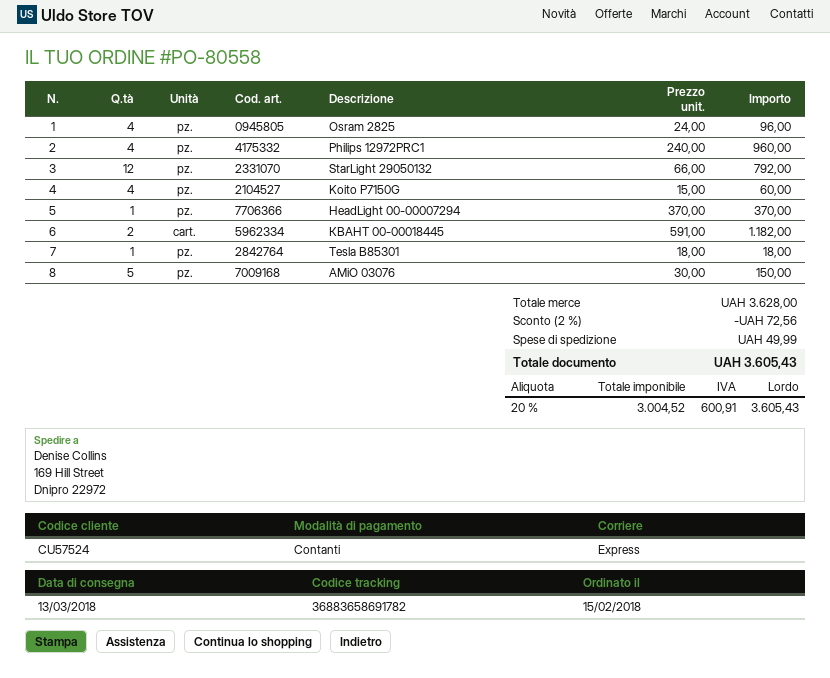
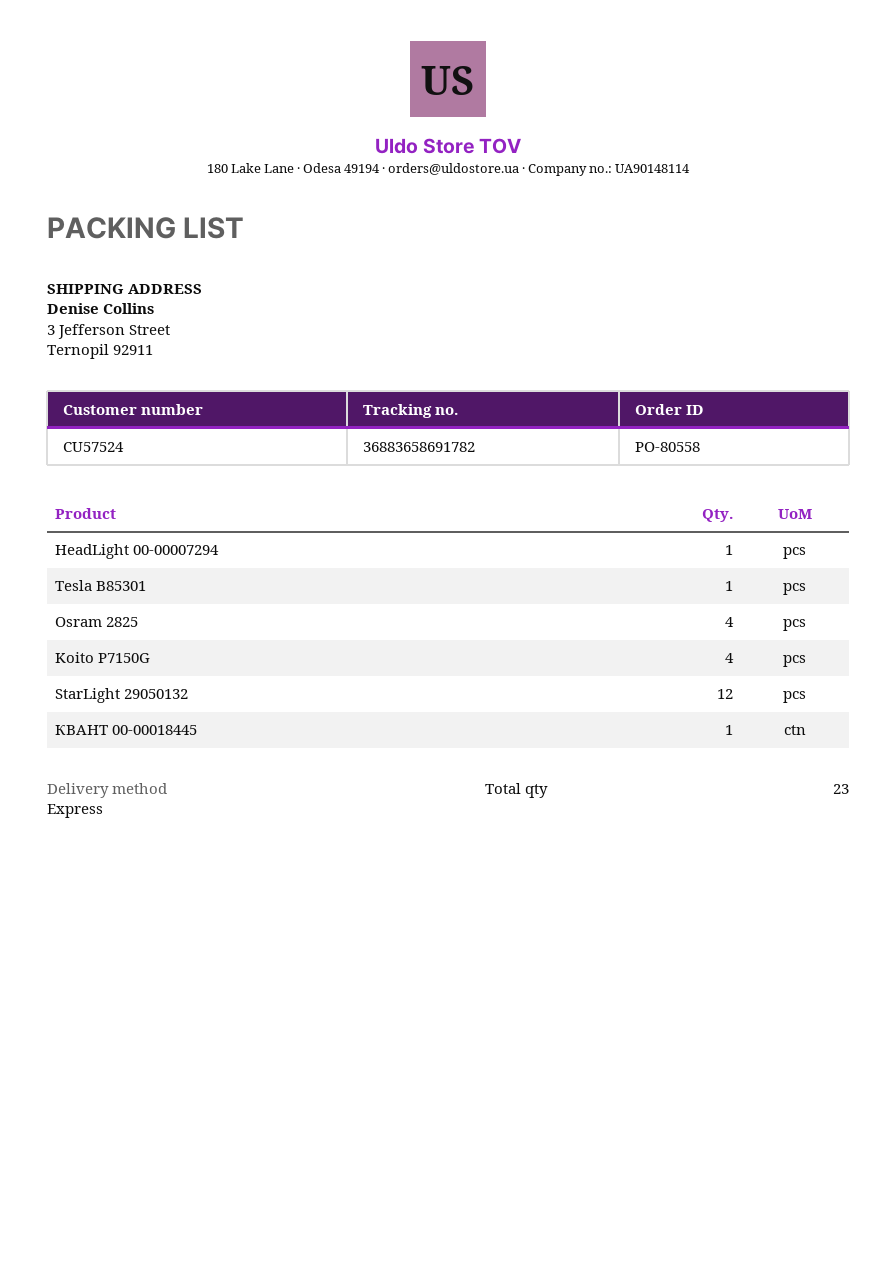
ship to: 169 Hill Street, Dnipro 22972 -> 3 Jefferson Street, Ternopil 92911
Philips 12972PRC1: 4 -> none
КВАНТ 00-00018445: 2 -> 1
AMiO 03076: 5 -> none

